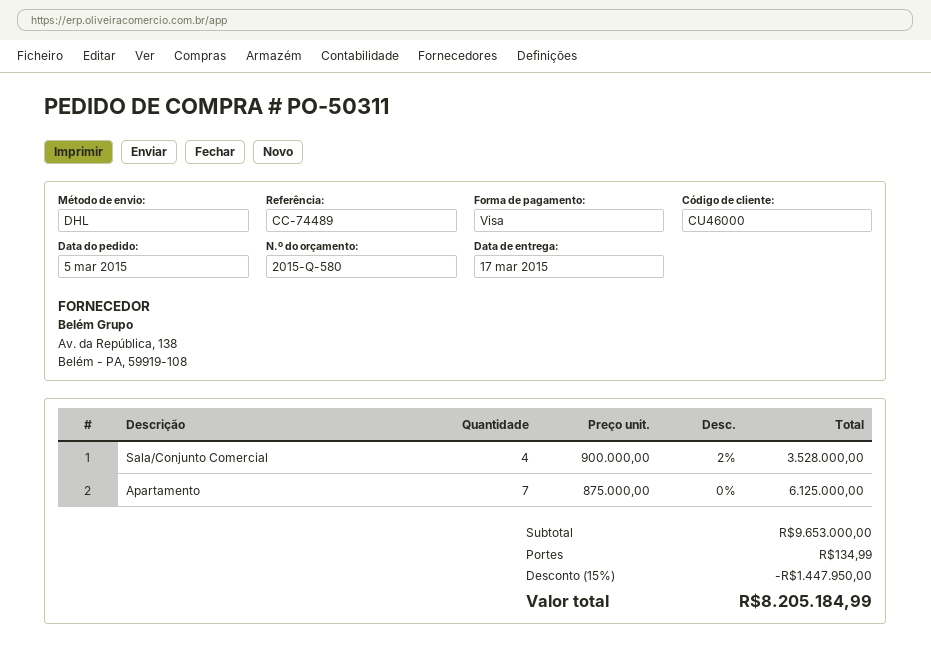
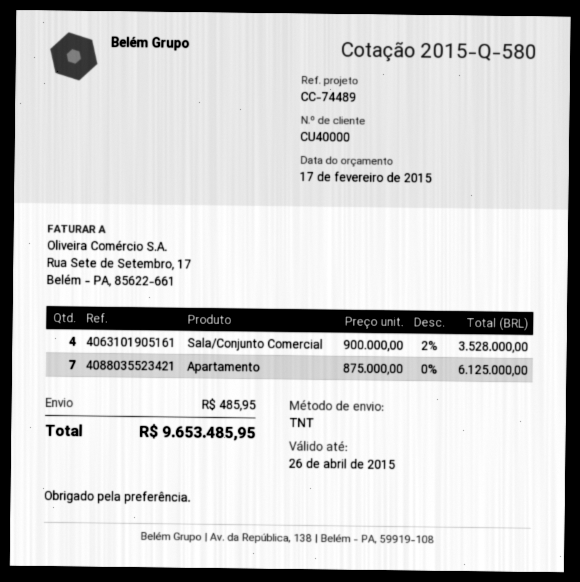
customer number: CU46000 -> CU40000
shipping method: DHL -> TNT
discount: 15% = 1447950.00 -> none
shipping: 134.99 -> 485.95
total: 8205184.99 -> 9653485.95

